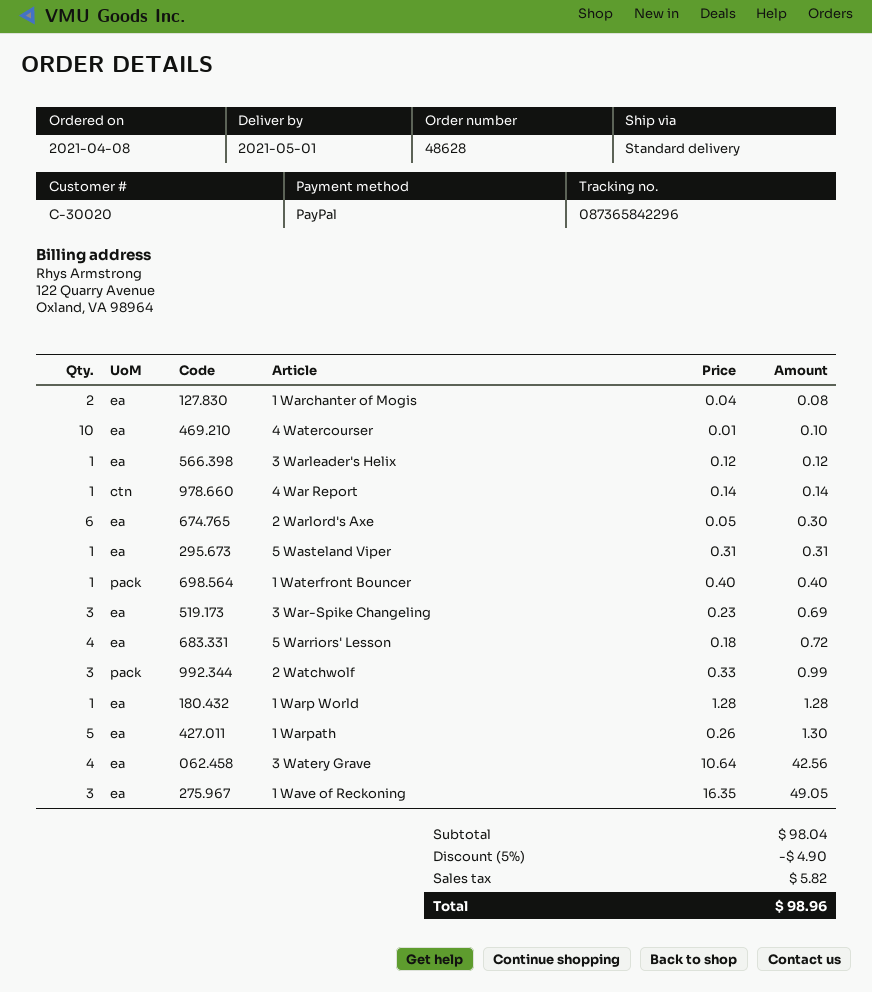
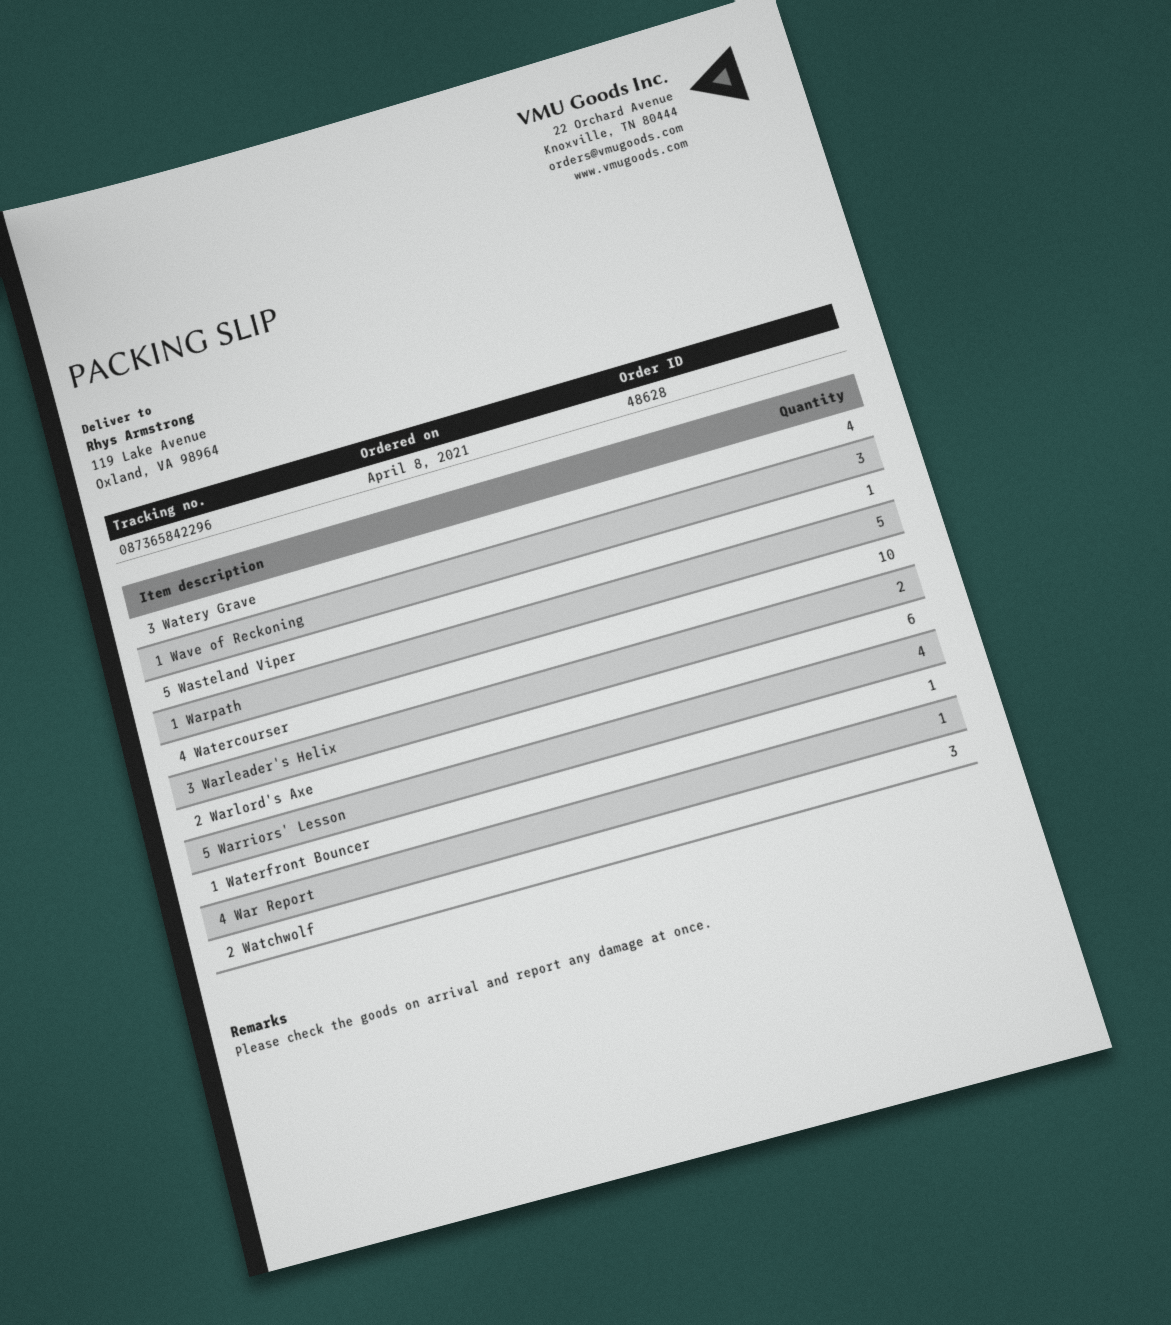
1 Warchanter of Mogis: 2 -> none
3 Warleader's Helix: 1 -> 2
3 War-Spike Changeling: 3 -> none
1 Warp World: 1 -> none

